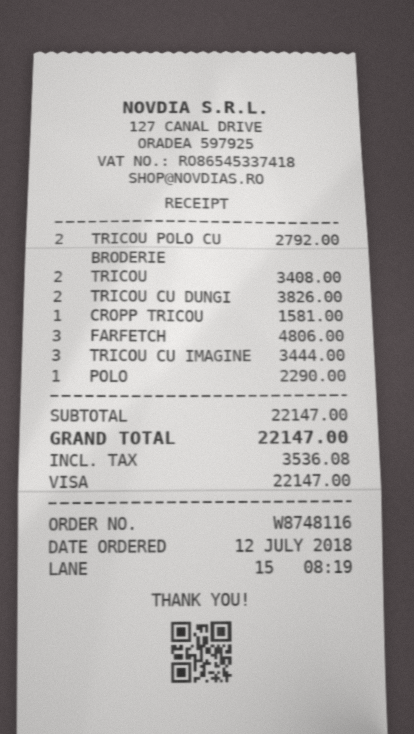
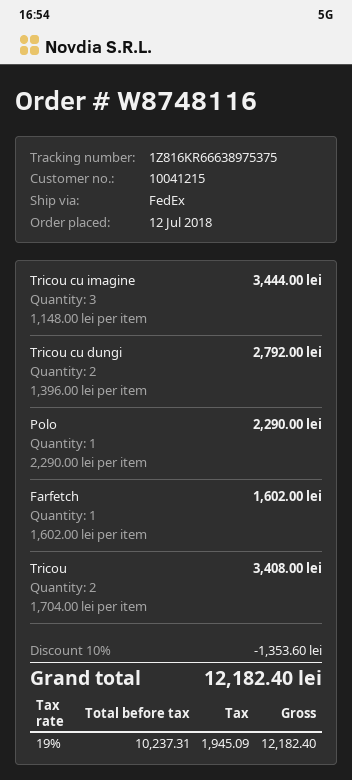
TRICOU POLO CU BRODERIE: 2 for 2792.00 -> none
TRICOU CU DUNGI: 2 for 3826.00 -> 2 for 2792.00
CROPP TRICOU: 1 for 1581.00 -> none
FARFETCH: 3 for 4806.00 -> 1 for 1602.00
discount: none -> 10% = 1353.60
tax: 3536.08 -> 1945.09
total: 22147.00 -> 12182.40

